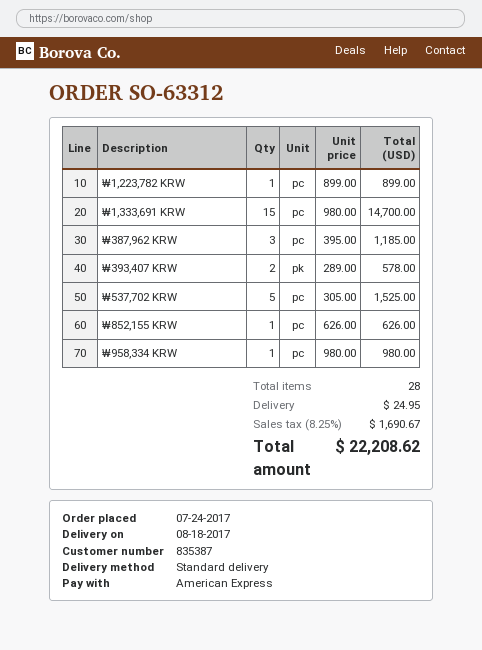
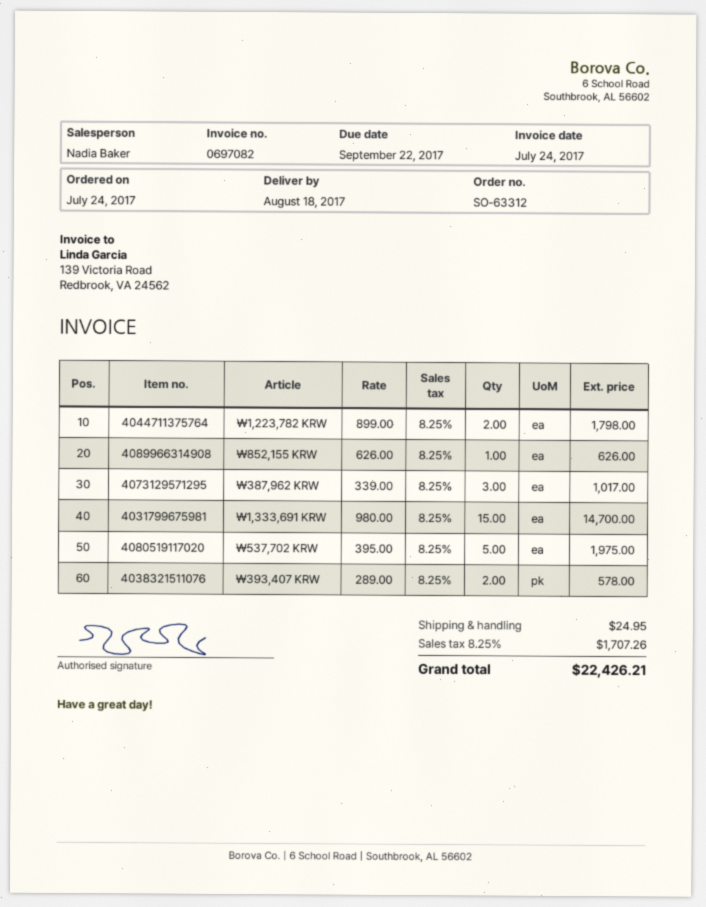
₩1,223,782 KRW: 1 x 899.00 = 899.00 -> 2 x 899.00 = 1798.00
₩387,962 KRW: 3 x 395.00 = 1185.00 -> 3 x 339.00 = 1017.00
₩537,702 KRW: 5 x 305.00 = 1525.00 -> 5 x 395.00 = 1975.00
₩958,334 KRW: 1 x 980.00 = 980.00 -> none
tax: 8.25% = 1690.67 -> 8.25% = 1707.26
total: 22208.62 -> 22426.21

